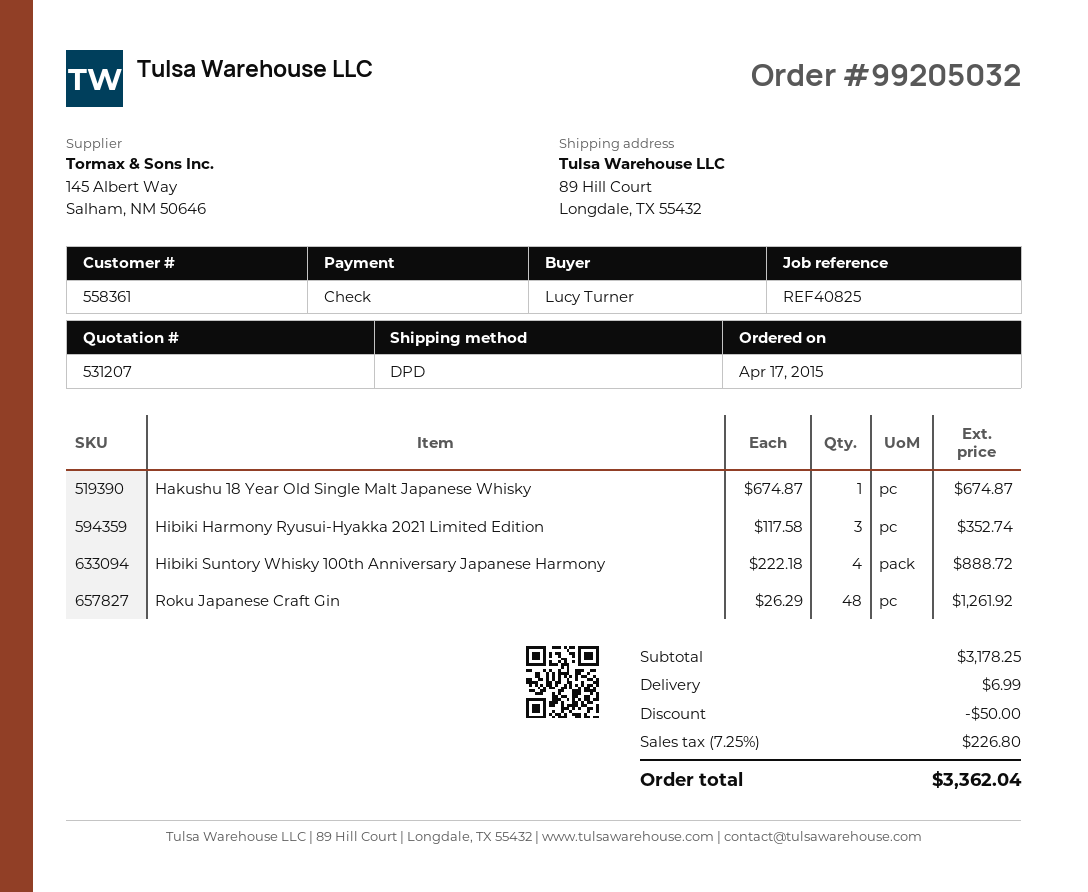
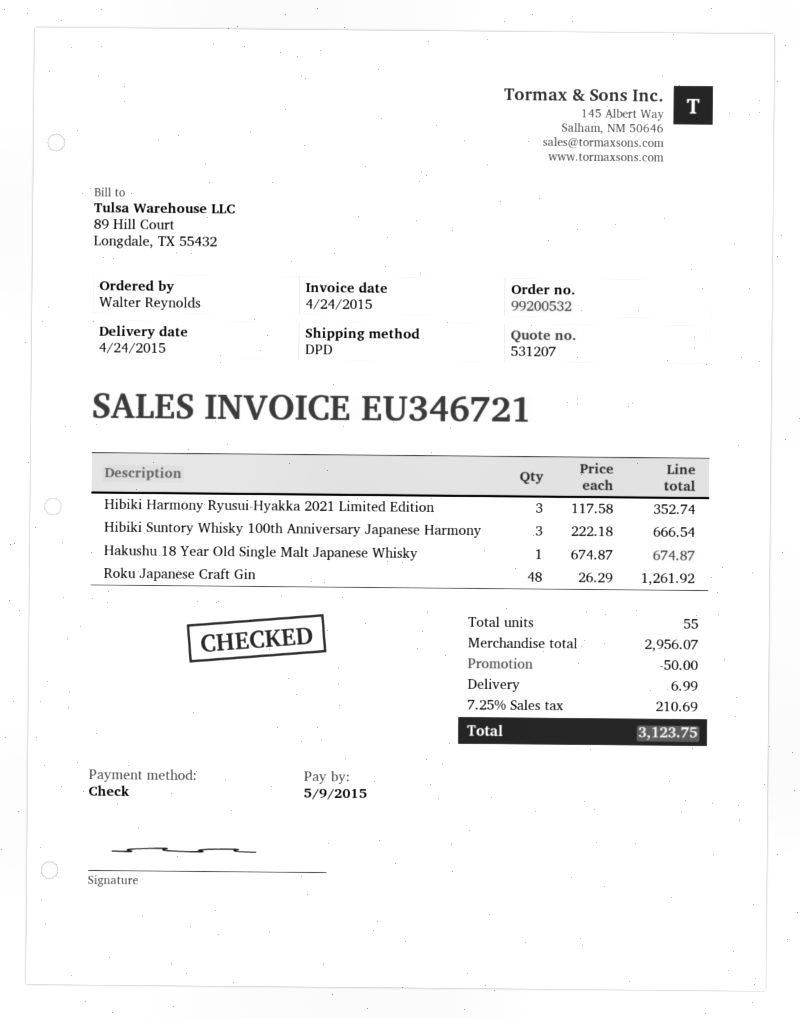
order number: 99205032 -> 99200532
ordered by: Lucy Turner -> Walter Reynolds
Hibiki Suntory Whisky 100th Anniversary Japanese Harmony: 4 x 222.18 = 888.72 -> 3 x 222.18 = 666.54
subtotal: 3178.25 -> 2956.07
tax: 7.25% = 226.80 -> 7.25% = 210.69
total: 3362.04 -> 3123.75

